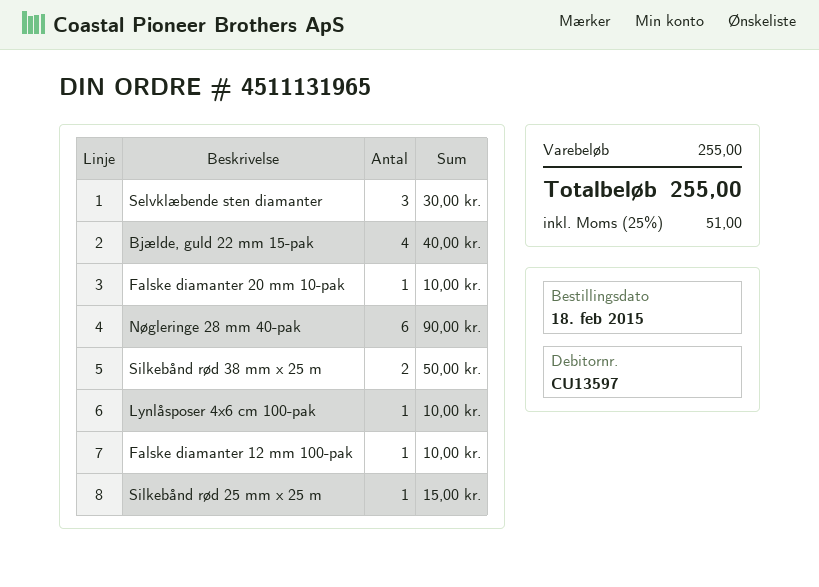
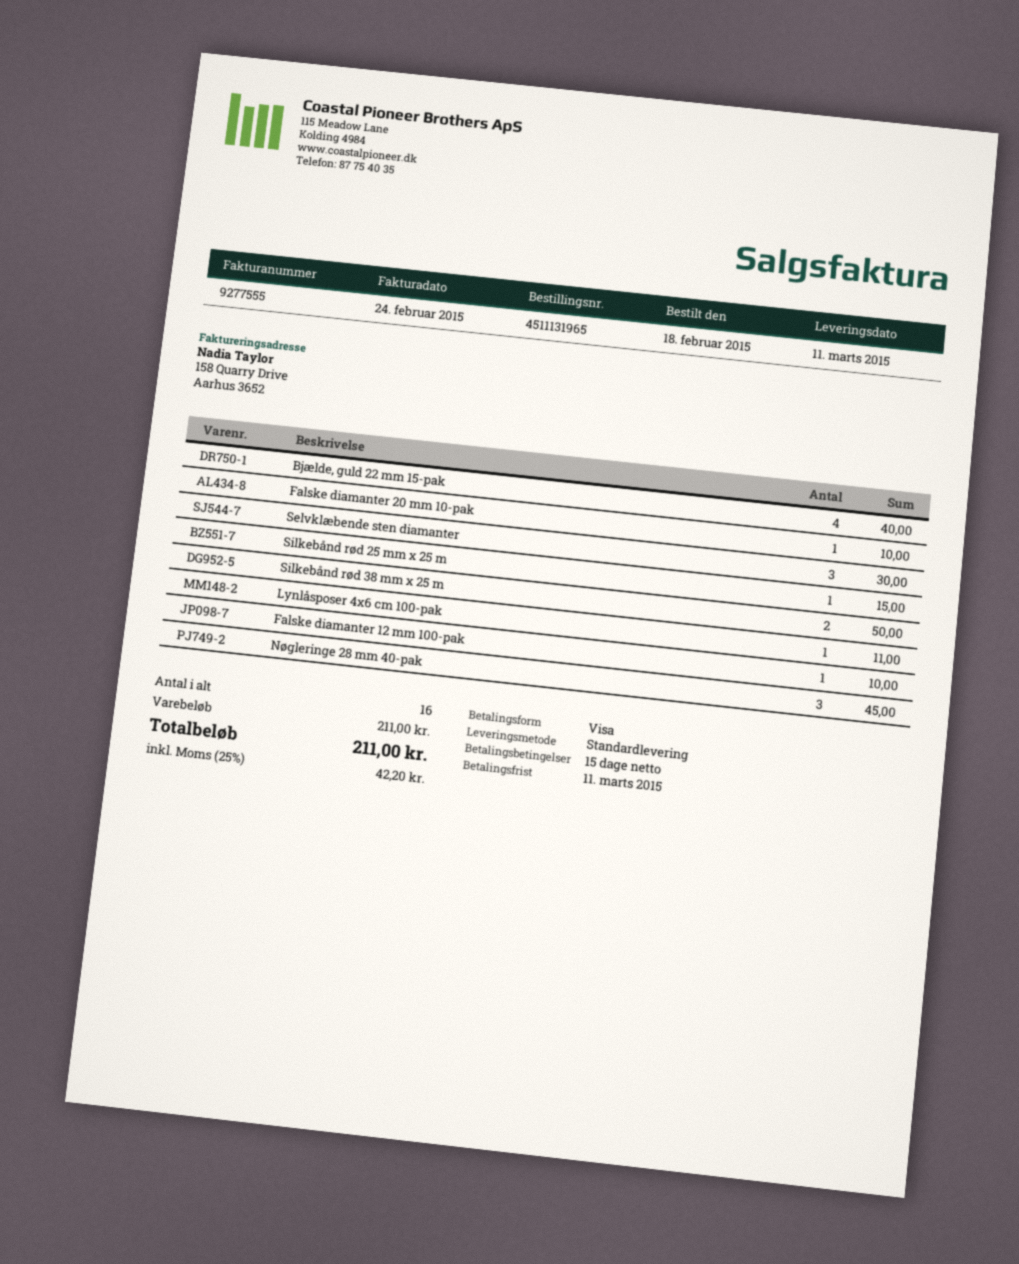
Nøgleringe 28 mm 40-pak: 6 for 90.00 -> 3 for 45.00
Lynlåsposer 4x6 cm 100-pak: 1 for 10.00 -> 1 for 11.00
subtotal: 255.00 -> 211.00
tax: 25% = 51.00 -> 25% = 42.20
total: 255.00 -> 211.00

